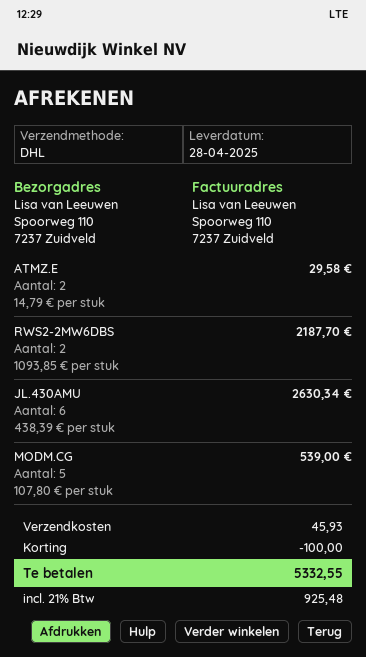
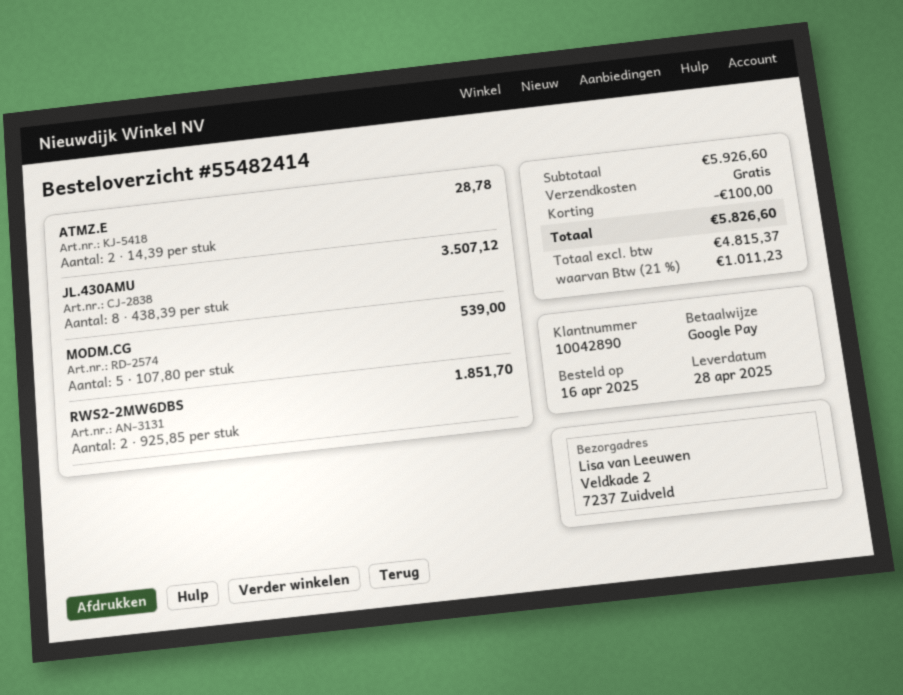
ship to: Spoorweg 110, 7237 Zuidveld -> Veldkade 2, 7237 Zuidveld
ATMZ.E: 2 x 14.79 = 29.58 -> 2 x 14.39 = 28.78
RWS2-2MW6DBS: 2 x 1093.85 = 2187.70 -> 2 x 925.85 = 1851.70
JL.430AMU: 6 x 438.39 = 2630.34 -> 8 x 438.39 = 3507.12
shipping: 45.93 -> 0.00
tax: 21% = 925.48 -> 21% = 1011.23
total: 5332.55 -> 5826.60

